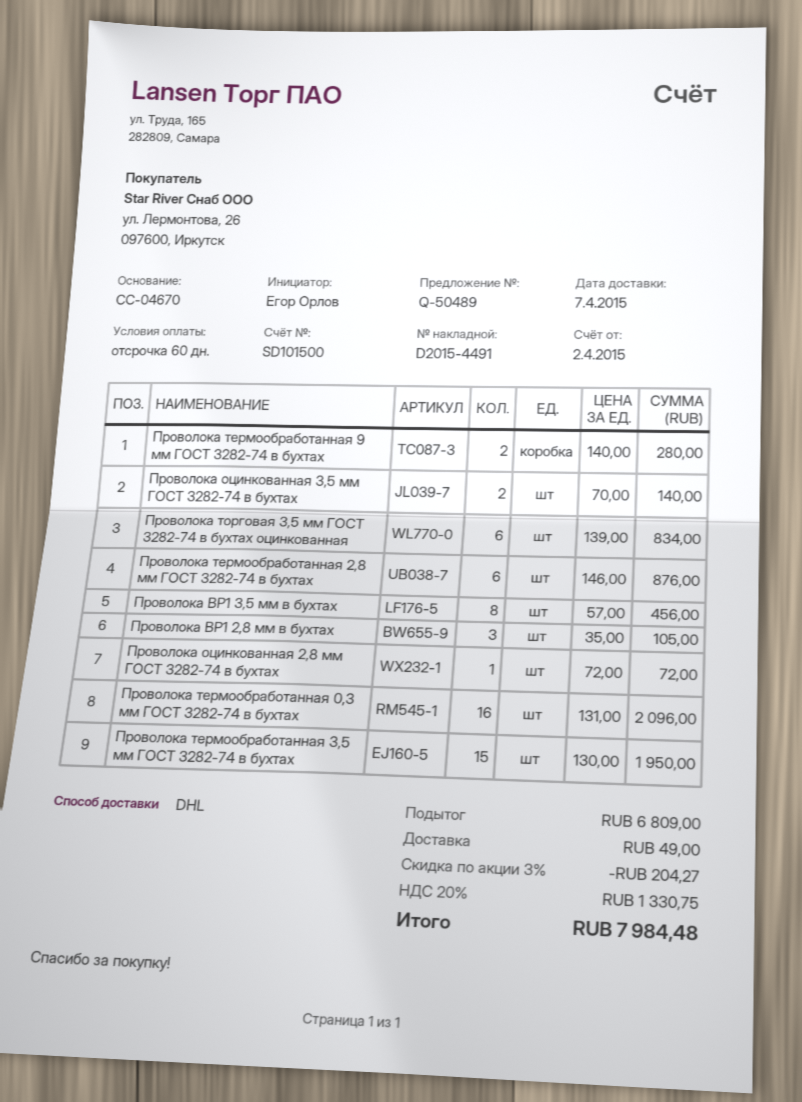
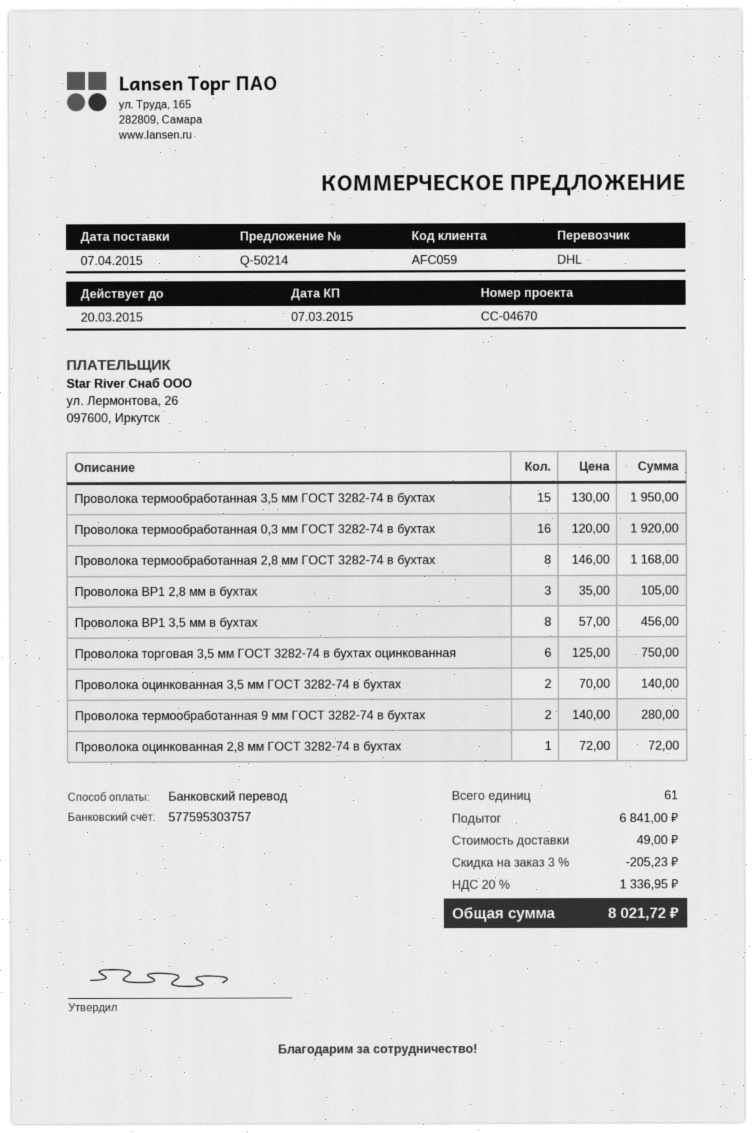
quote number: Q-50489 -> Q-50214
Проволока торговая 3,5 мм ГОСТ 3282-74 в бухтах оцинкованная: 6 x 139.00 = 834.00 -> 6 x 125.00 = 750.00
Проволока термообработанная 2,8 мм ГОСТ 3282-74 в бухтах: 6 x 146.00 = 876.00 -> 8 x 146.00 = 1168.00
Проволока термообработанная 0,3 мм ГОСТ 3282-74 в бухтах: 16 x 131.00 = 2096.00 -> 16 x 120.00 = 1920.00
subtotal: 6809.00 -> 6841.00
discount: 3% = 204.27 -> 3% = 205.23
tax: 20% = 1330.75 -> 20% = 1336.95
total: 7984.48 -> 8021.72

